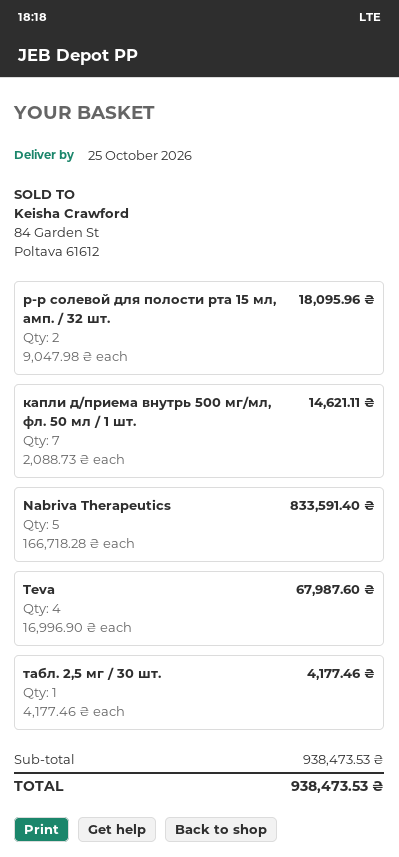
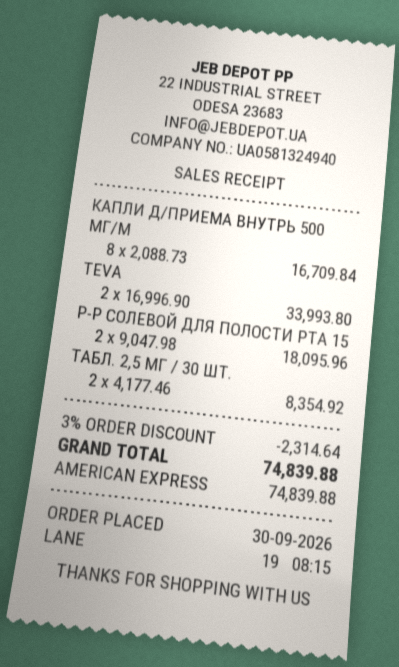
капли д/приема внутрь 500 мг/мл, фл. 50 мл / 1 шт.: 7 x 2088.73 = 14621.11 -> 8 x 2088.73 = 16709.84
Nabriva Therapeutics: 5 x 166718.28 = 833591.40 -> none
Teva: 4 x 16996.90 = 67987.60 -> 2 x 16996.90 = 33993.80
табл. 2,5 мг / 30 шт.: 1 x 4177.46 = 4177.46 -> 2 x 4177.46 = 8354.92
discount: none -> 3% = 2314.64
total: 938473.53 -> 74839.88

